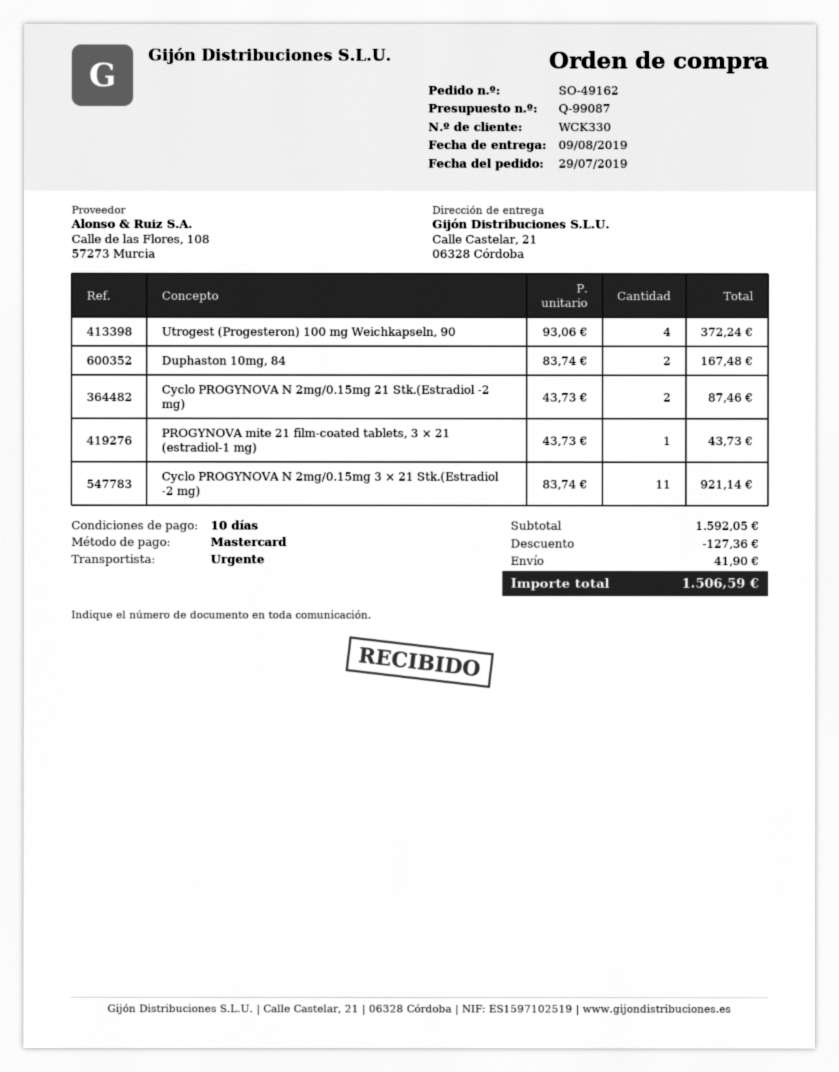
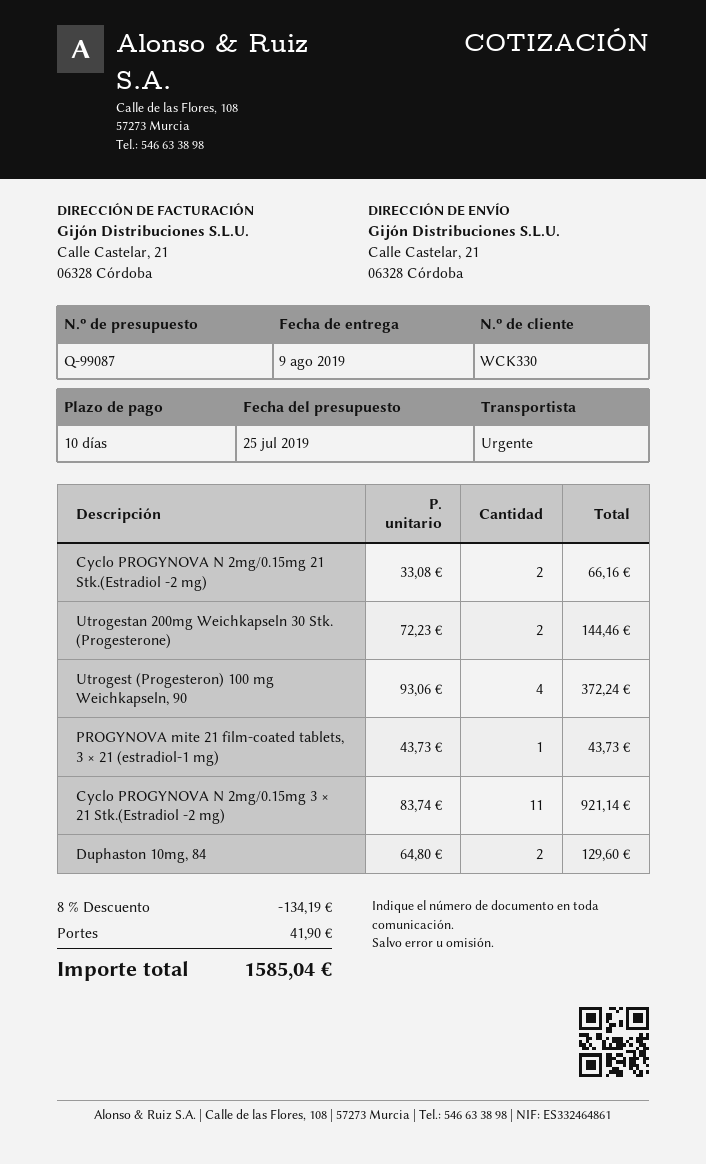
Duphaston 10mg, 84: 2 x 83.74 = 167.48 -> 2 x 64.80 = 129.60
Cyclo PROGYNOVA N 2mg/0.15mg 21 Stk.(Estradiol -2 mg): 2 x 43.73 = 87.46 -> 2 x 33.08 = 66.16
Utrogestan 200mg Weichkapseln 30 Stk. (Progesterone): none -> 2 x 72.23 = 144.46
discount: 127.36 -> 134.19
total: 1506.59 -> 1585.04

